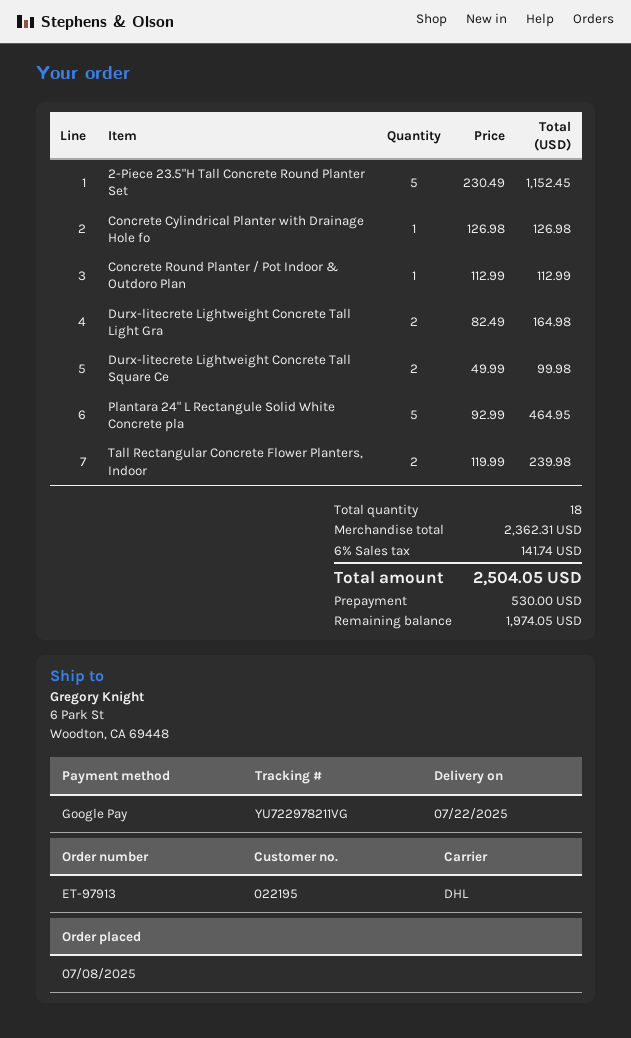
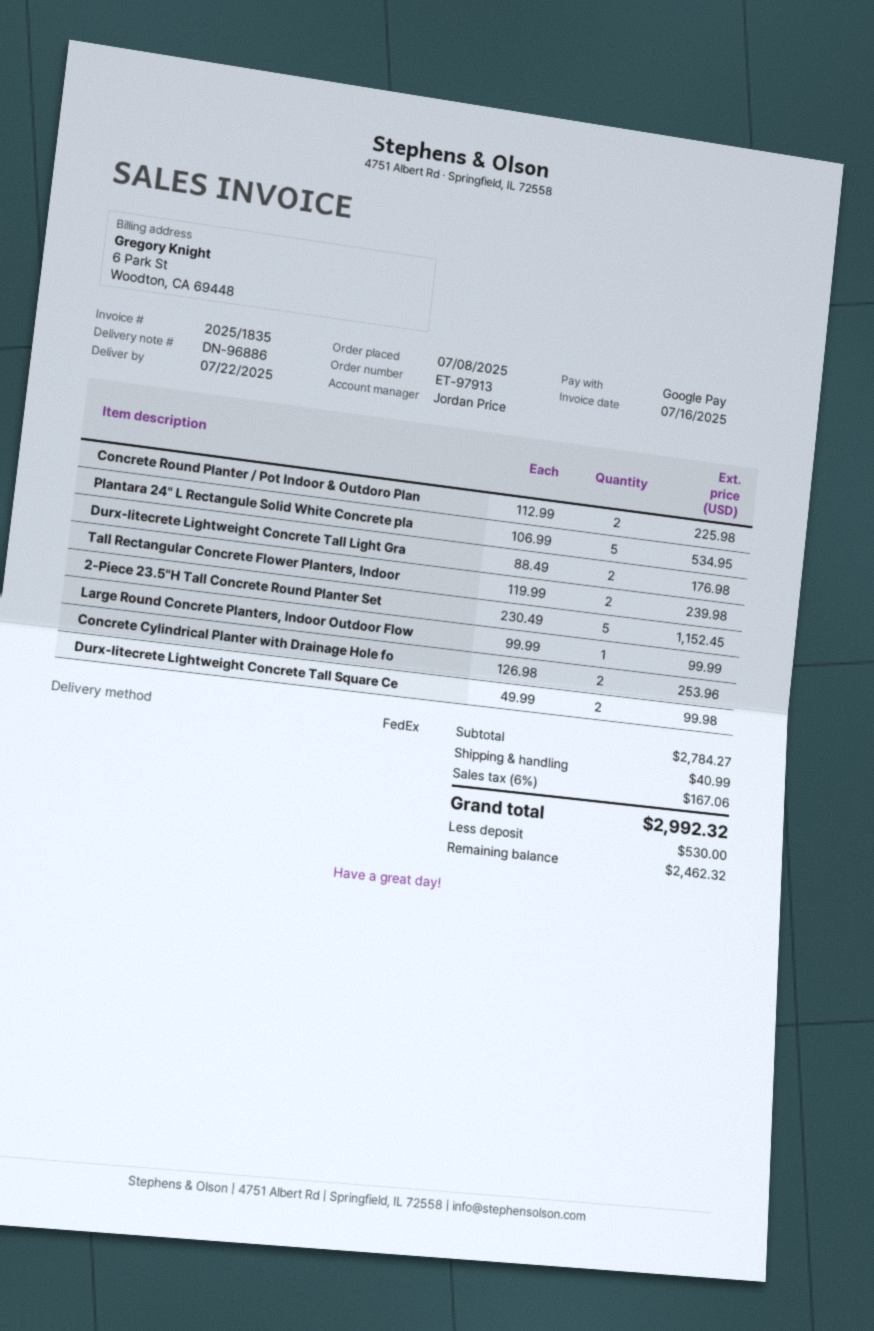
shipping method: DHL -> FedEx
Concrete Cylindrical Planter with Drainage Hole fo: 1 x 126.98 = 126.98 -> 2 x 126.98 = 253.96
Concrete Round Planter / Pot Indoor & Outdoro Plan: 1 x 112.99 = 112.99 -> 2 x 112.99 = 225.98
Durx-litecrete Lightweight Concrete Tall Light Gra: 2 x 82.49 = 164.98 -> 2 x 88.49 = 176.98
Plantara 24" L Rectangule Solid White Concrete pla: 5 x 92.99 = 464.95 -> 5 x 106.99 = 534.95
Large Round Concrete Planters, Indoor Outdoor Flow: none -> 1 x 99.99 = 99.99
subtotal: 2362.31 -> 2784.27
shipping: none -> 40.99
tax: 6% = 141.74 -> 6% = 167.06
total: 2504.05 -> 2992.32
balance: 1974.05 -> 2462.32

